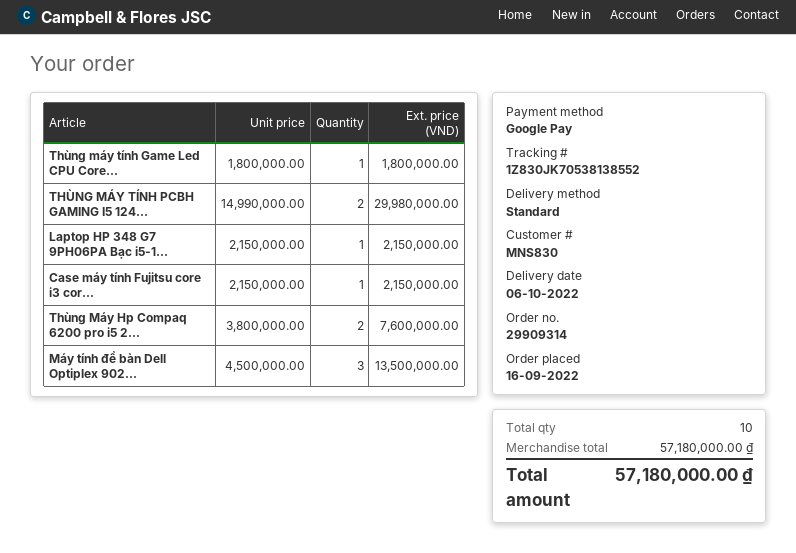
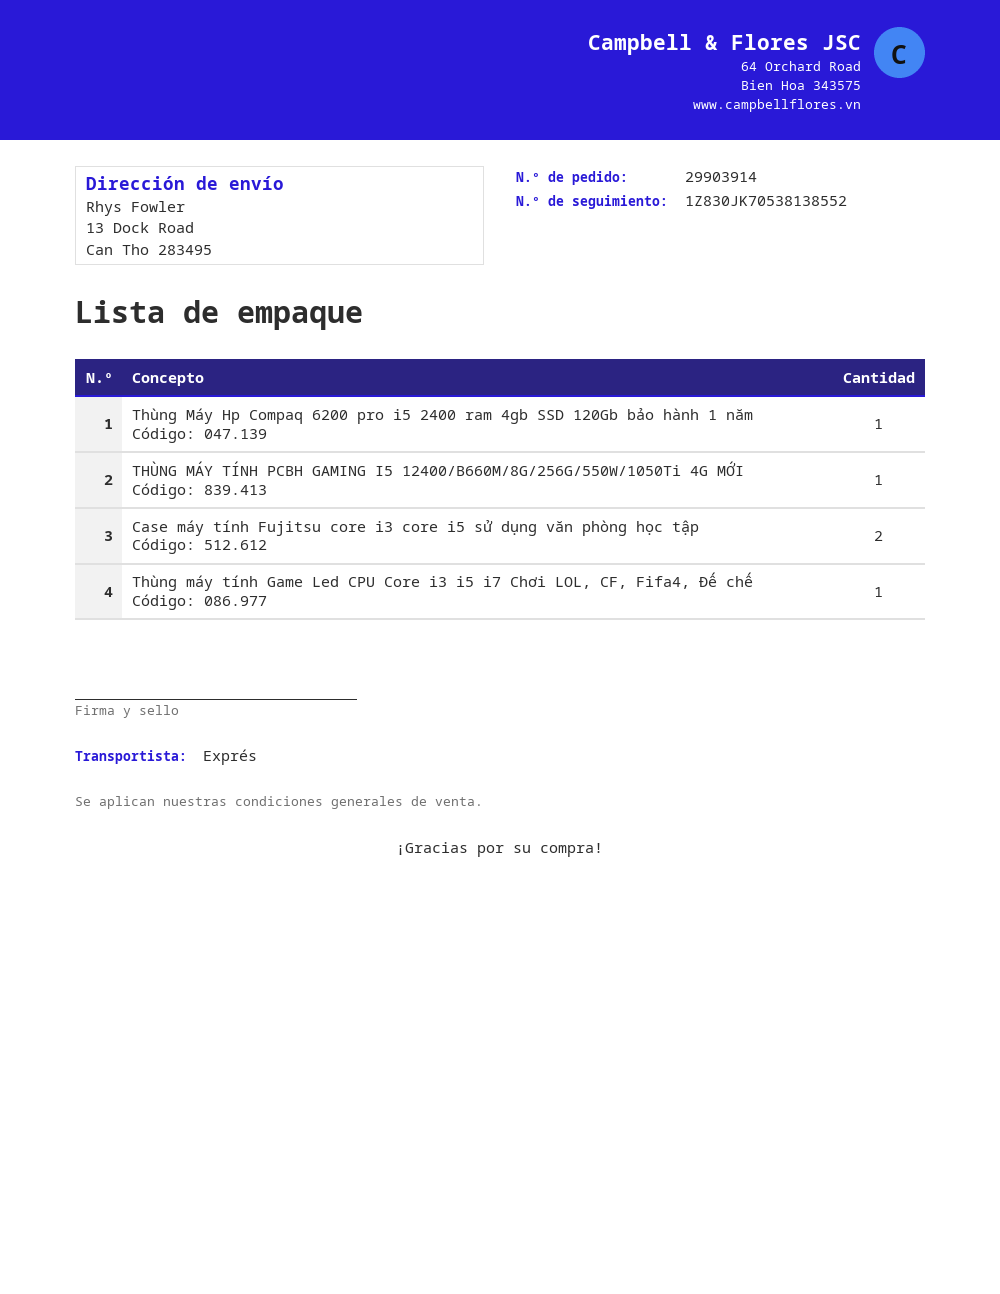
order number: 29909314 -> 29903914
shipping method: standard -> express
THÙNG MÁY TÍNH PCBH GAMING I5 124...: 2 -> 1
Laptop HP 348 G7 9PH06PA Bạc i5-1...: 1 -> none
Case máy tính Fujitsu core i3 cor...: 1 -> 2
Thùng Máy Hp Compaq 6200 pro i5 2...: 2 -> 1
Máy tính để bàn Dell Optiplex 902...: 3 -> none

